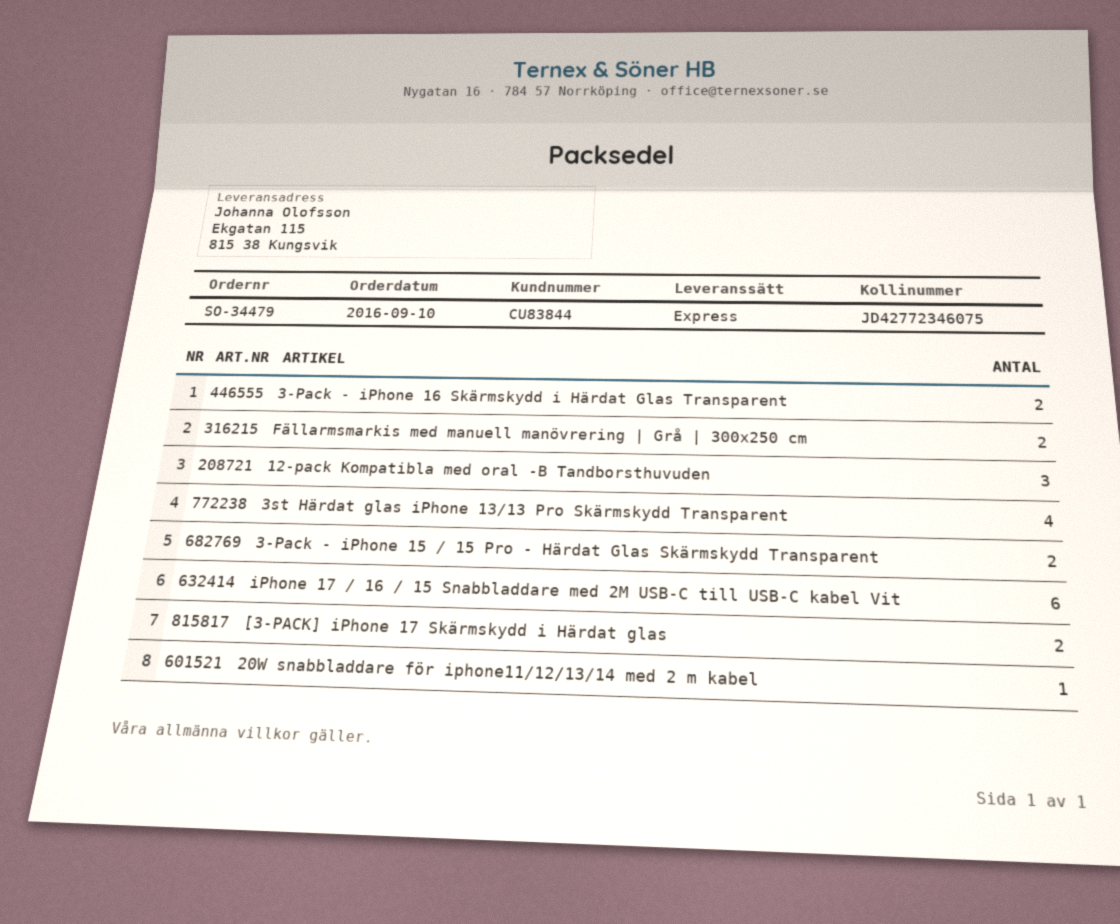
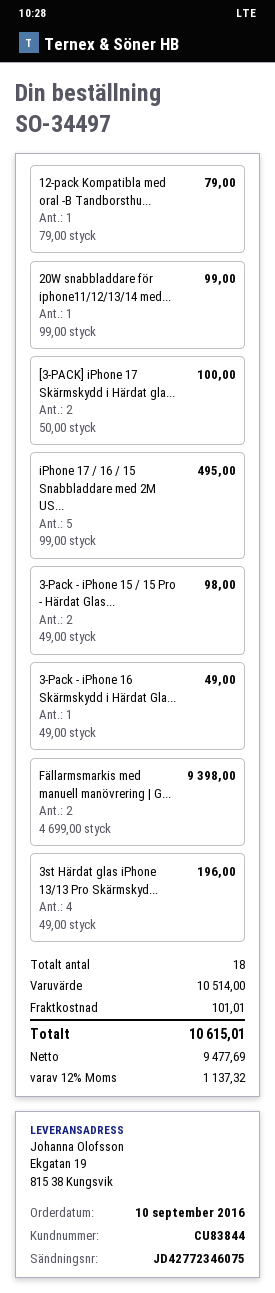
order number: SO-34479 -> SO-34497
ship to: Ekgatan 115, 815 38 Kungsvik -> Ekgatan 19, 815 38 Kungsvik
3-Pack - iPhone 16 Skärmskydd i Härdat Glas Transparent: 2 -> 1
12-pack Kompatibla med oral -B Tandborsthuvuden: 3 -> 1
iPhone 17 / 16 / 15 Snabbladdare med 2M USB-C till USB-C kabel Vit: 6 -> 5

